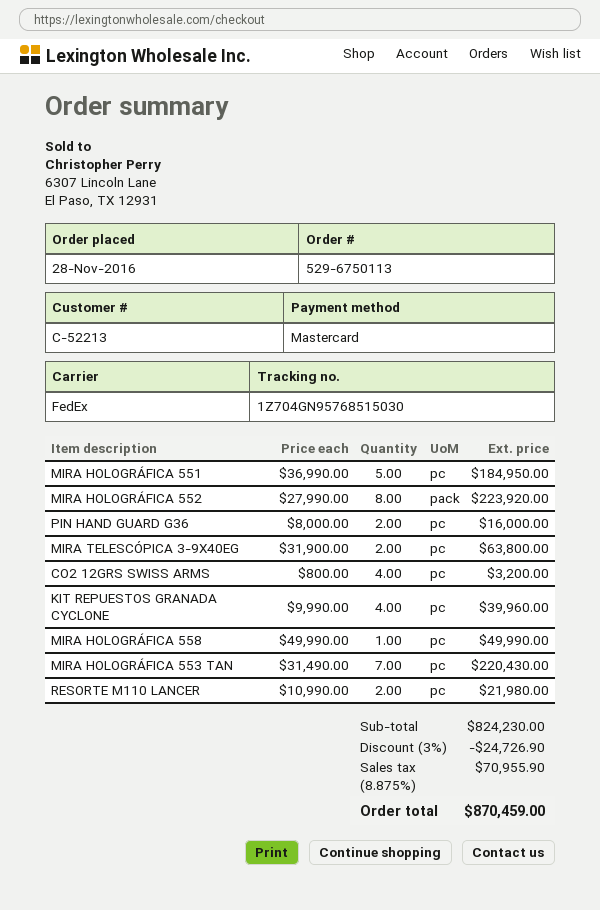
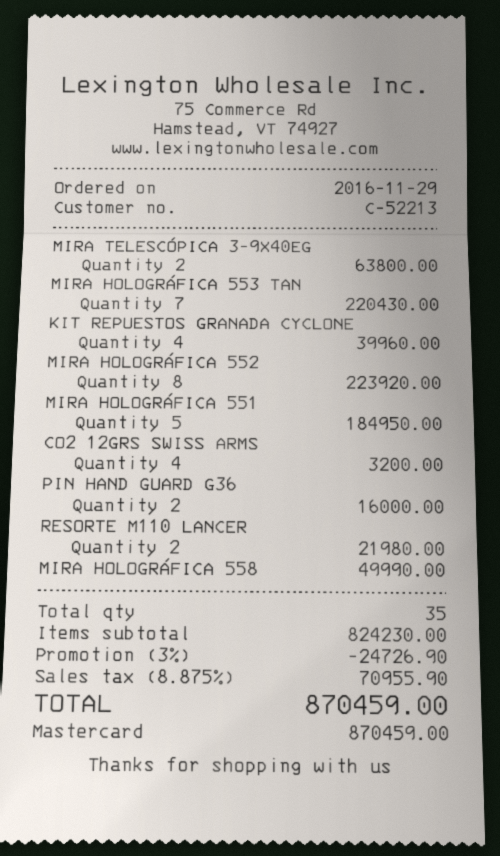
order date: 2016-11-28 -> 2016-11-29

